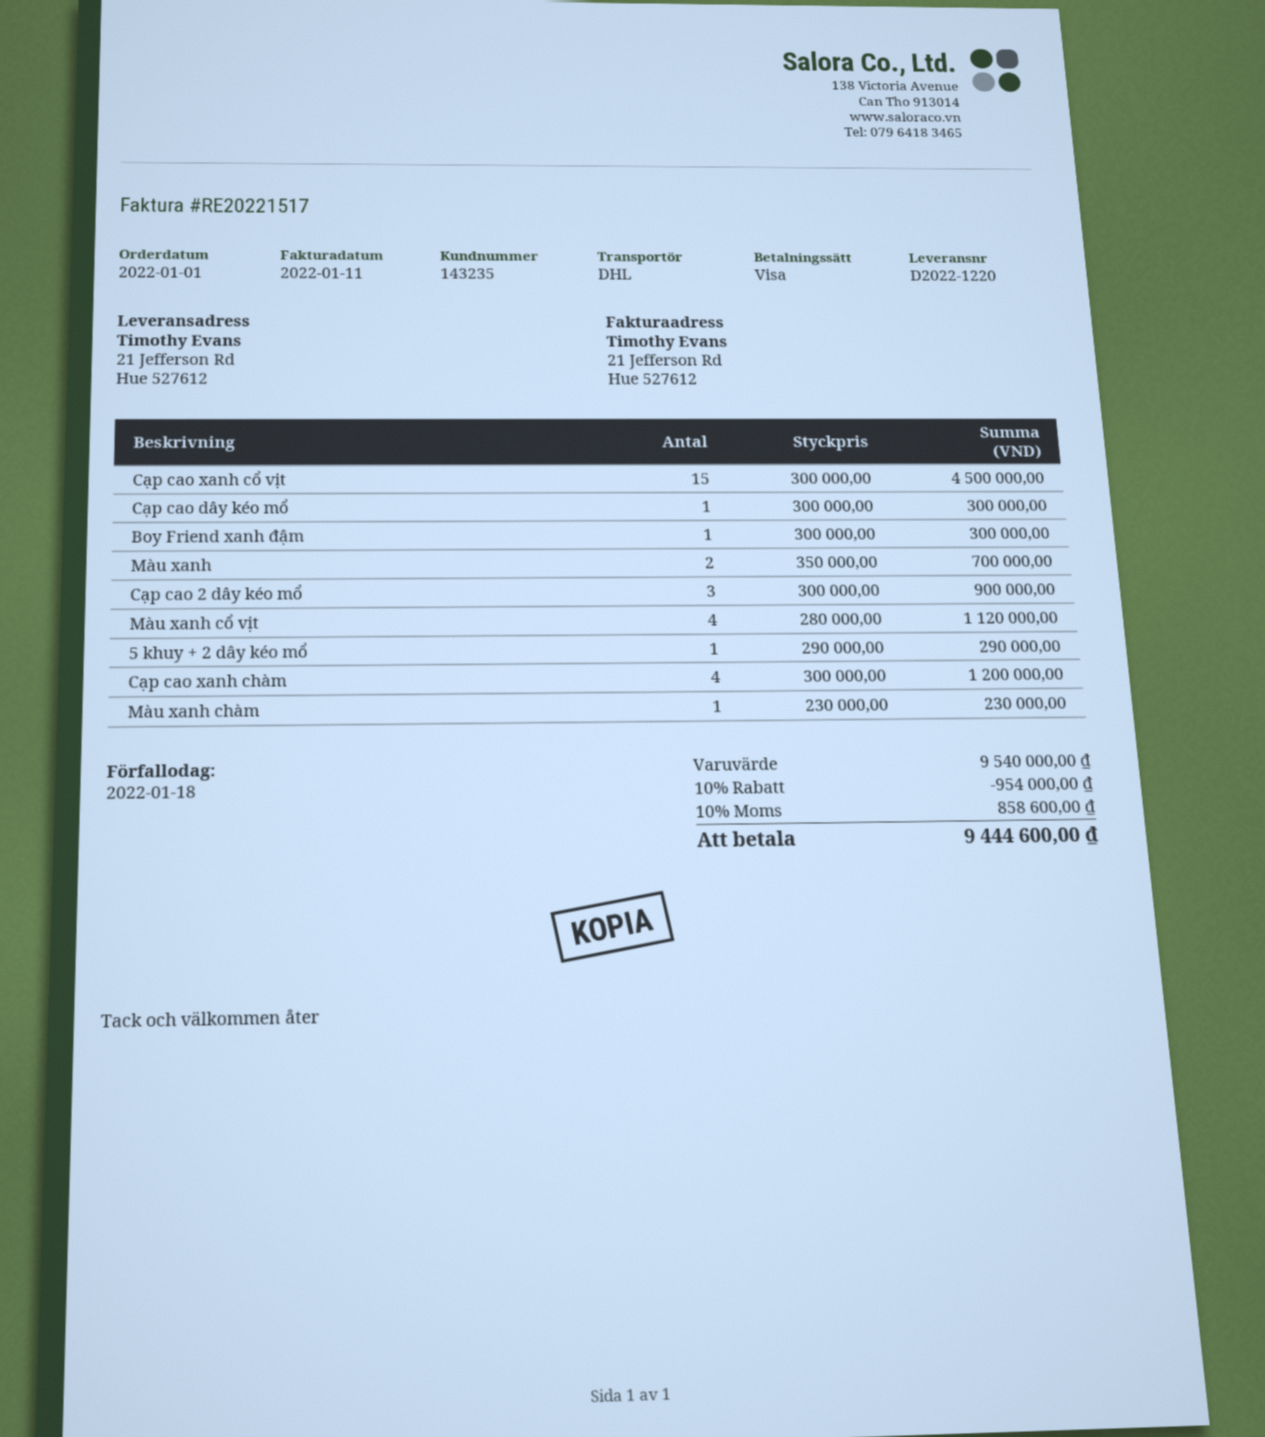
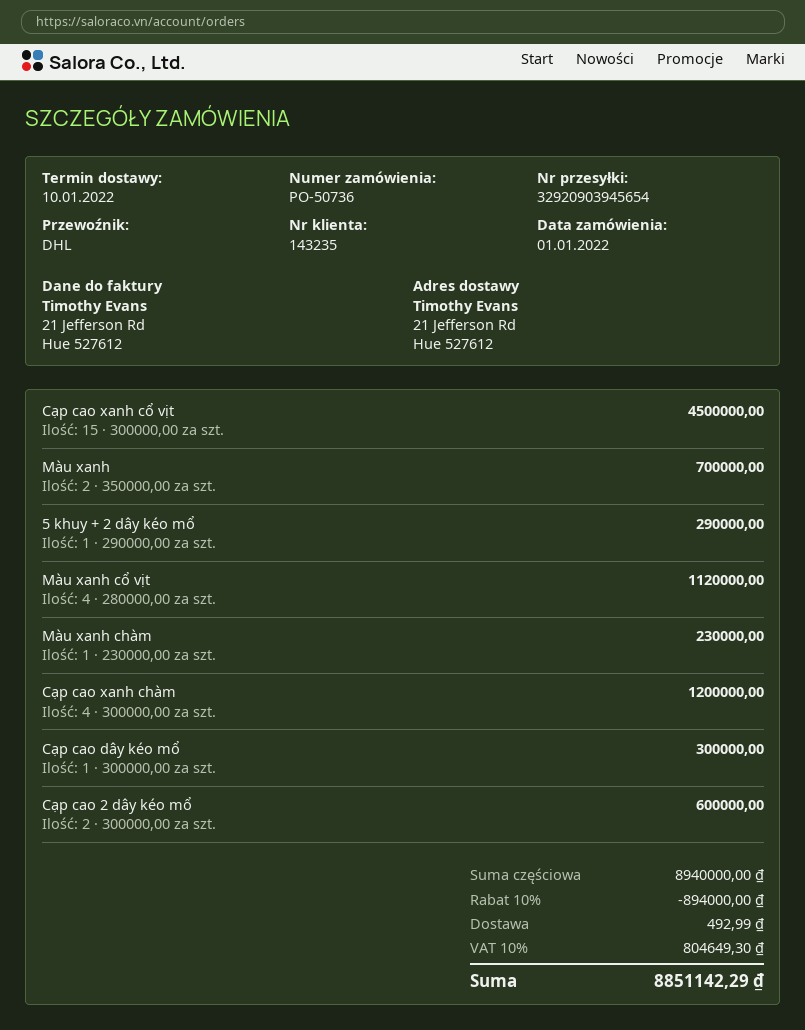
Boy Friend xanh đậm: 1 x 300000.00 = 300000.00 -> none
Cạp cao 2 dây kéo mổ: 3 x 300000.00 = 900000.00 -> 2 x 300000.00 = 600000.00
subtotal: 9540000.00 -> 8940000.00
discount: 10% = 954000.00 -> 10% = 894000.00
shipping: none -> 492.99
tax: 10% = 858600.00 -> 10% = 804649.30
total: 9444600.00 -> 8851142.29

